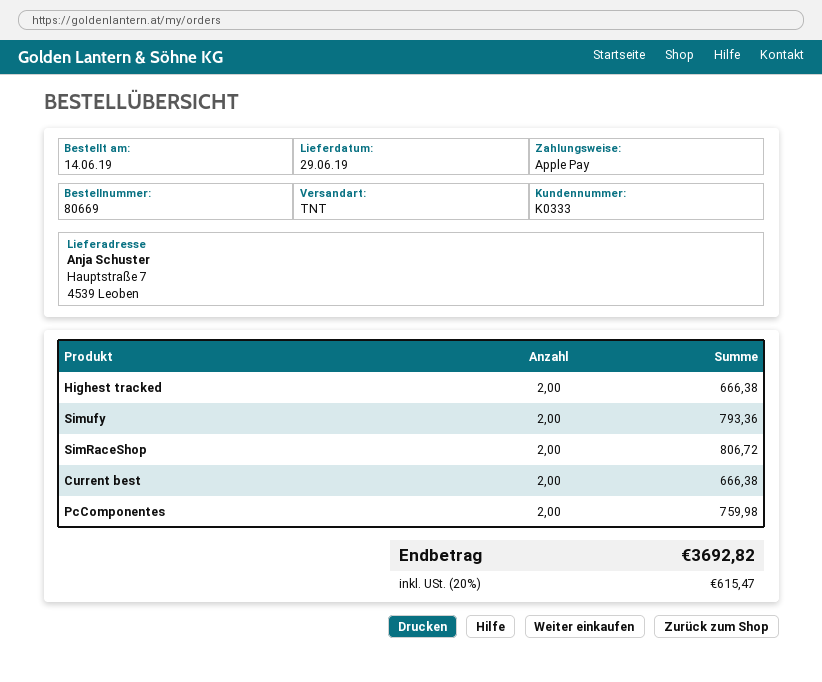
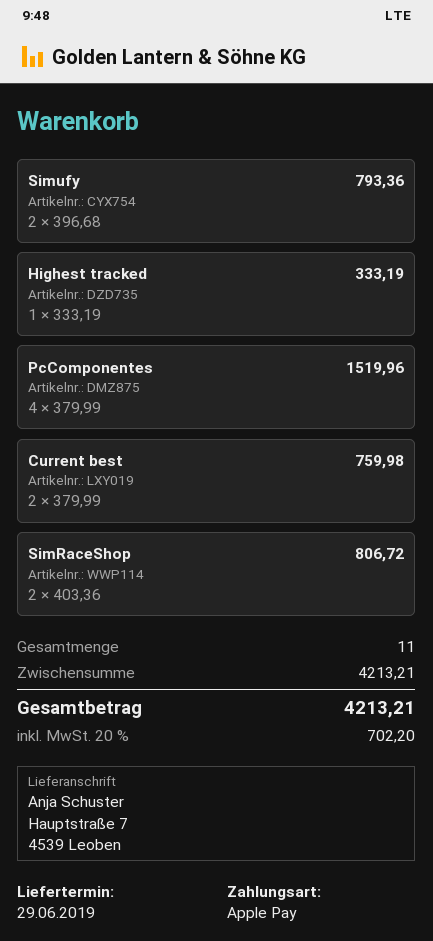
Highest tracked: 2 for 666.38 -> 1 for 333.19
Current best: 2 for 666.38 -> 2 for 759.98
PcComponentes: 2 for 759.98 -> 4 for 1519.96
tax: 20% = 615.47 -> 20% = 702.20
total: 3692.82 -> 4213.21

